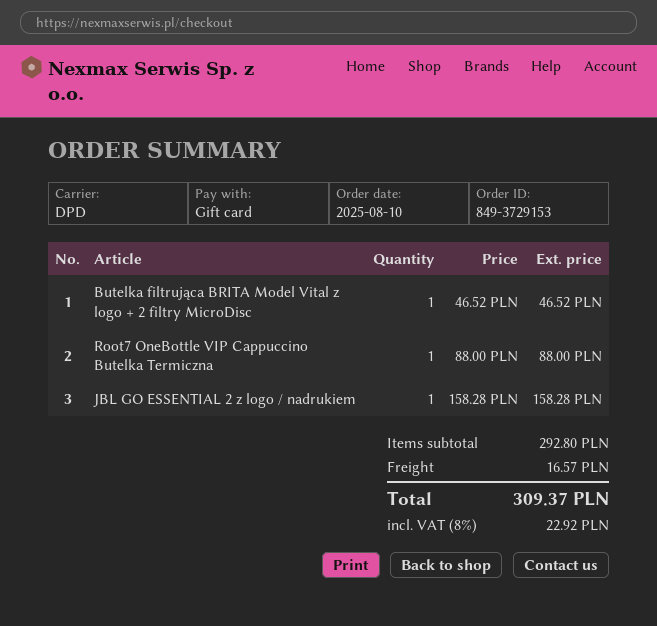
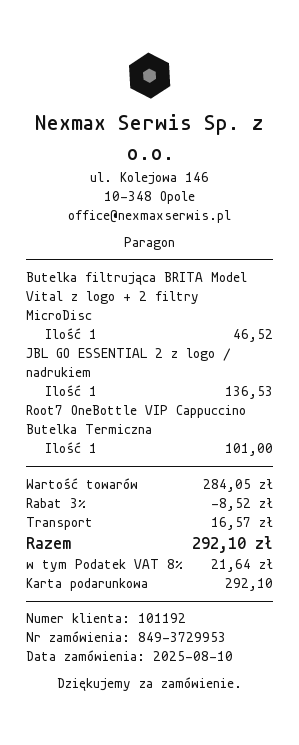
order number: 849-3729153 -> 849-3729953
Root7 OneBottle VIP Cappuccino Butelka Termiczna: 1 for 88.00 -> 1 for 101.00
JBL GO ESSENTIAL 2 z logo / nadrukiem: 1 for 158.28 -> 1 for 136.53
subtotal: 292.80 -> 284.05
discount: none -> 3% = 8.52
tax: 8% = 22.92 -> 8% = 21.64
total: 309.37 -> 292.10

